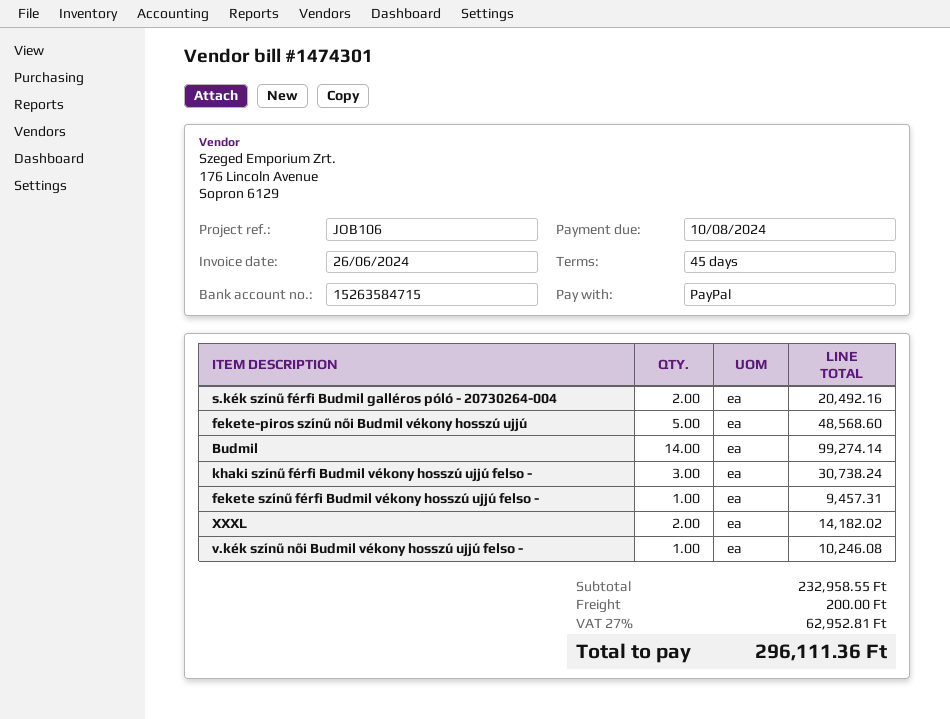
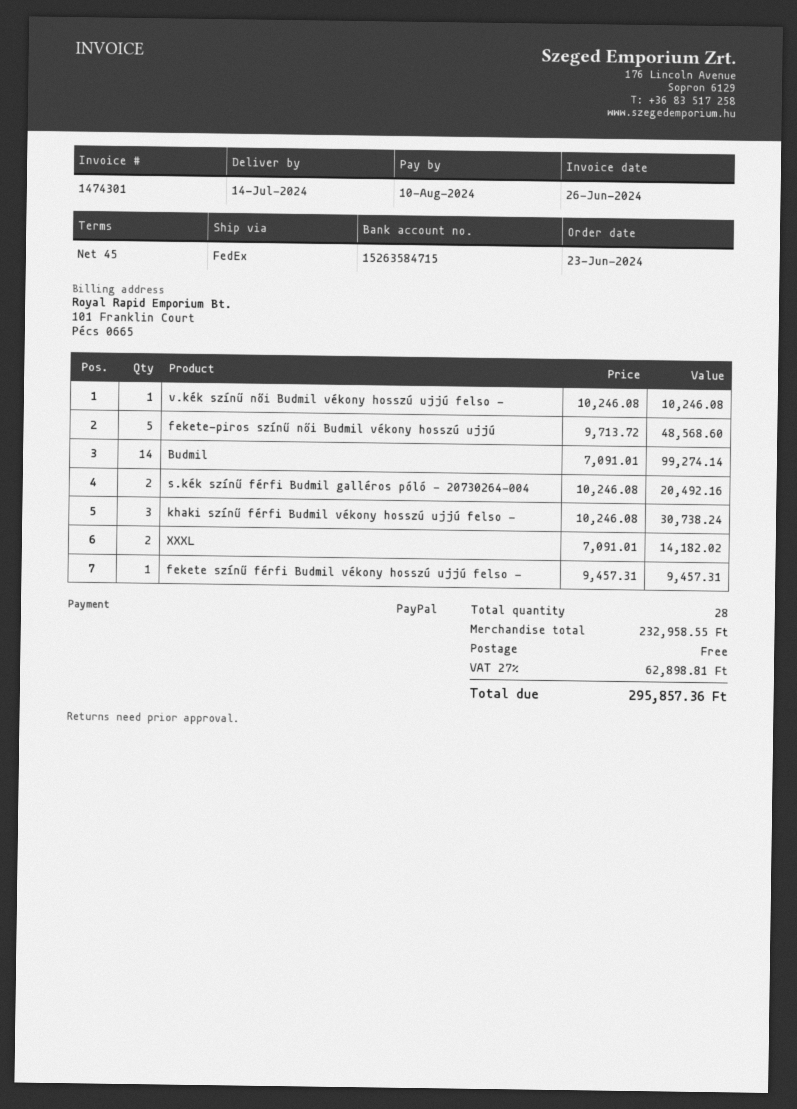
shipping: 200.00 -> 0.00
tax: 27% = 62952.81 -> 27% = 62898.81
total: 296111.36 -> 295857.36

